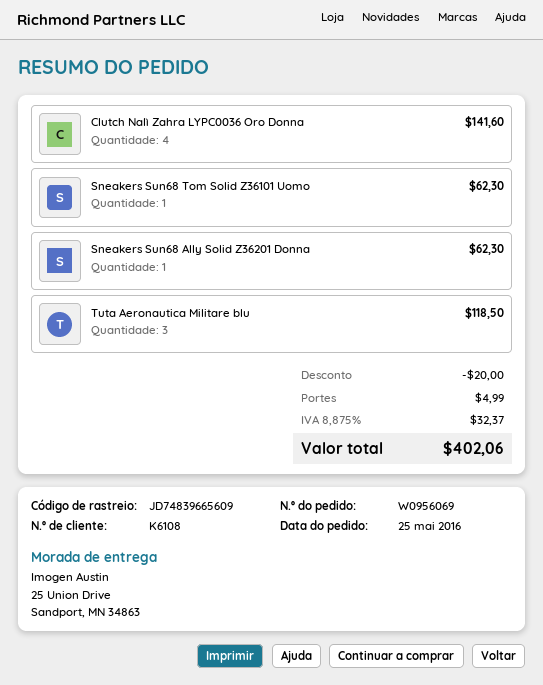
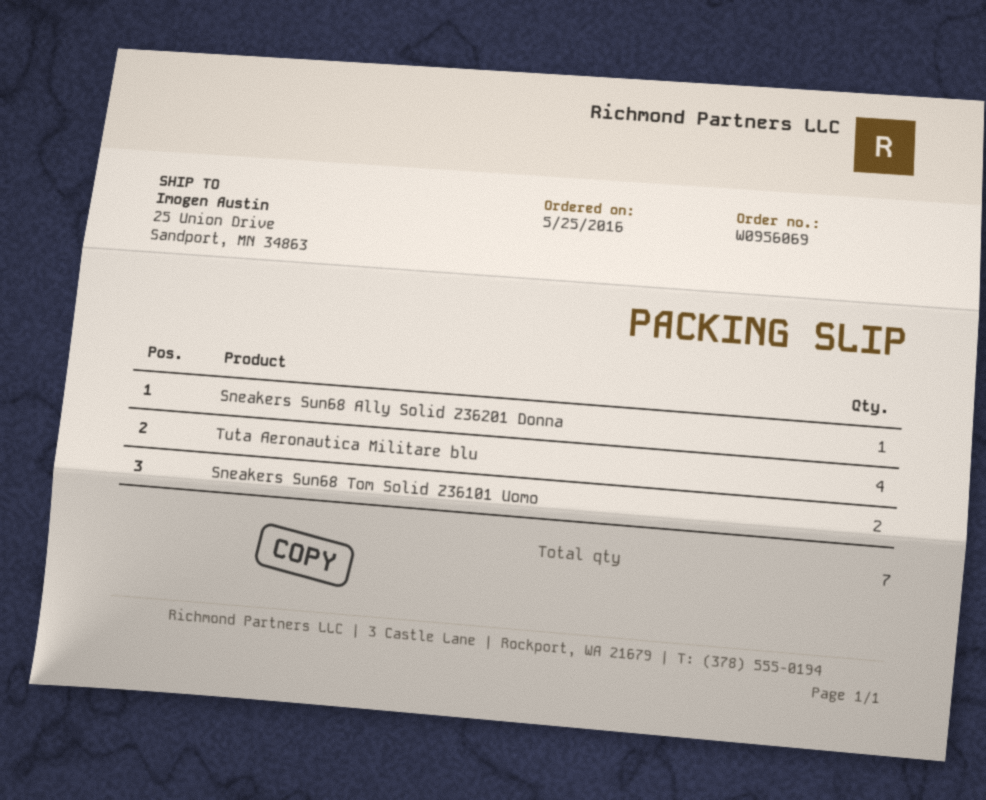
Clutch Nalì Zahra LYPC0036 Oro Donna: 4 -> none
Sneakers Sun68 Tom Solid Z36101 Uomo: 1 -> 2
Tuta Aeronautica Militare blu: 3 -> 4

